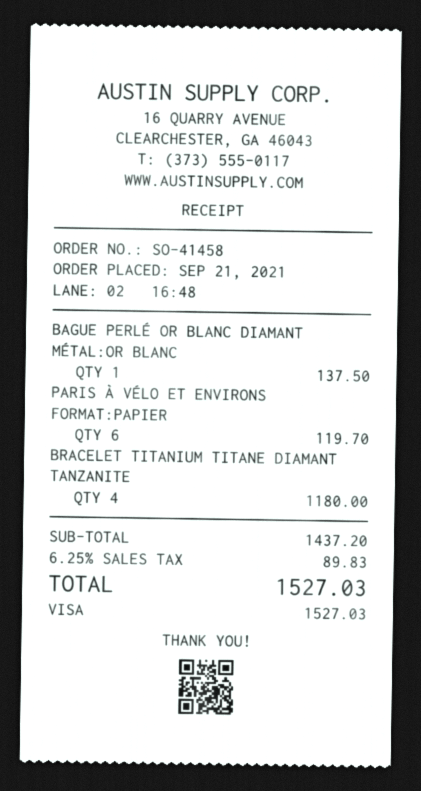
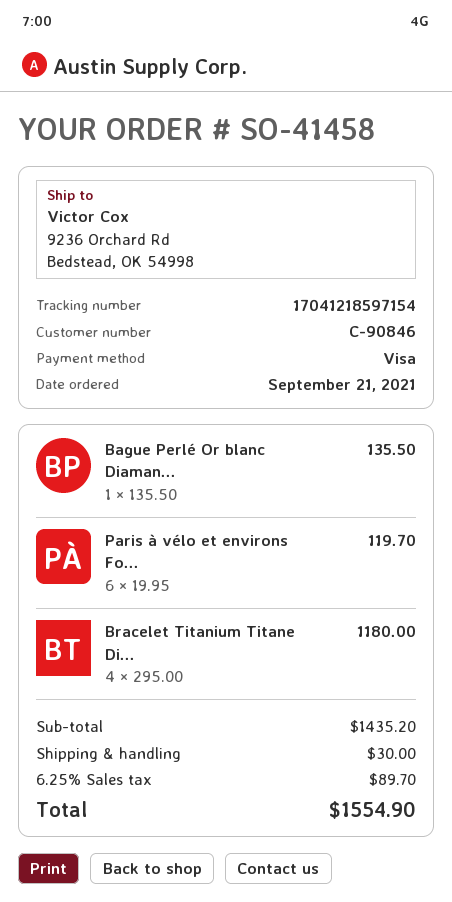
BAGUE PERLÉ OR BLANC DIAMANT MÉTAL:OR BLANC: 1 for 137.50 -> 1 for 135.50
subtotal: 1437.20 -> 1435.20
shipping: none -> 30.00
tax: 6.25% = 89.83 -> 6.25% = 89.70
total: 1527.03 -> 1554.90

